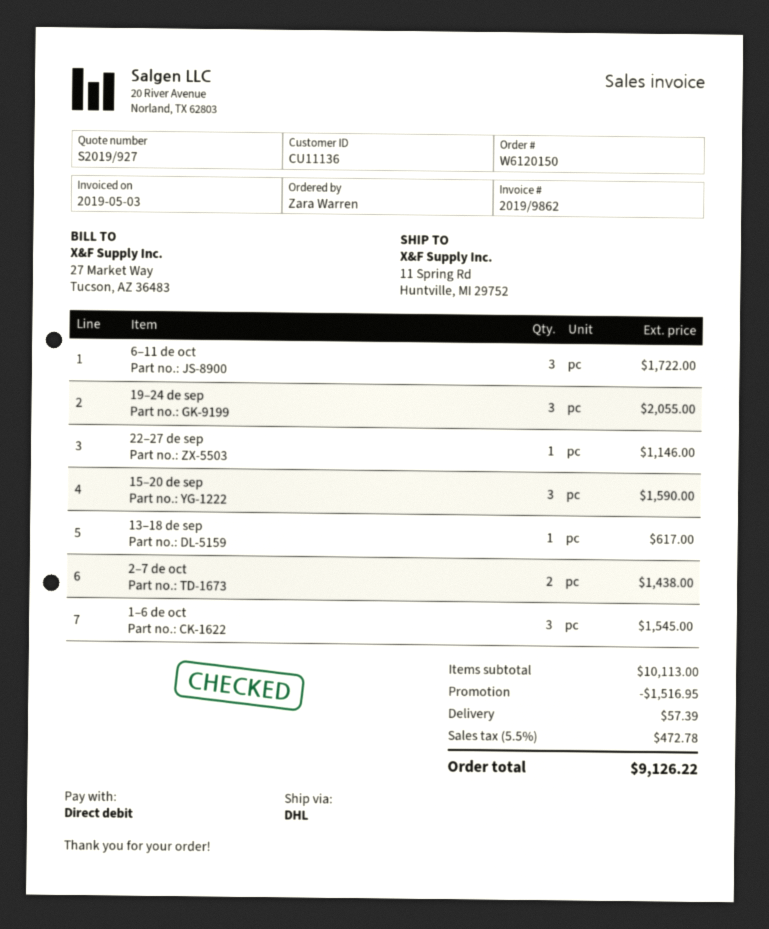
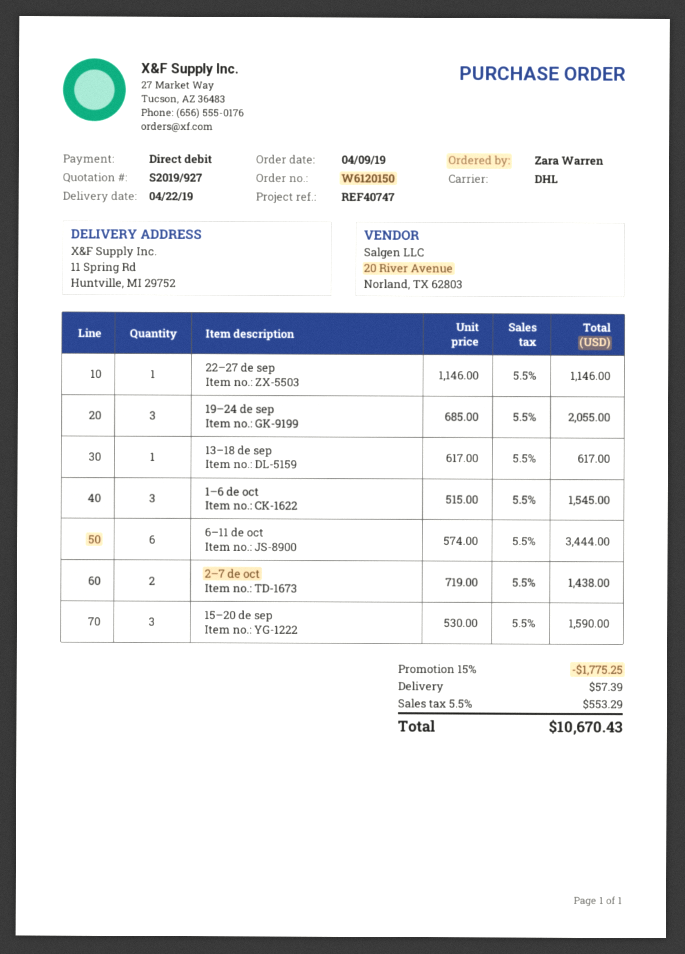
6–11 de oct: 3 for 1722.00 -> 6 for 3444.00
discount: 1516.95 -> 1775.25
tax: 5.5% = 472.78 -> 5.5% = 553.29
total: 9126.22 -> 10670.43

